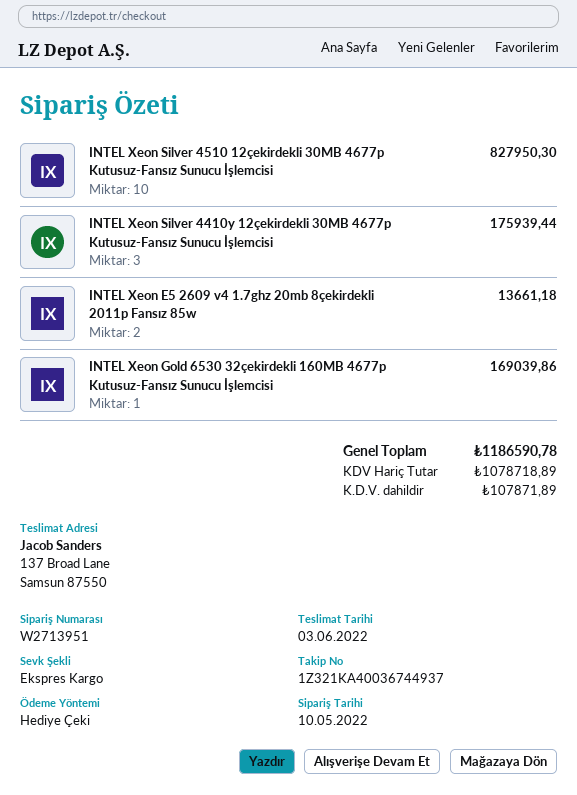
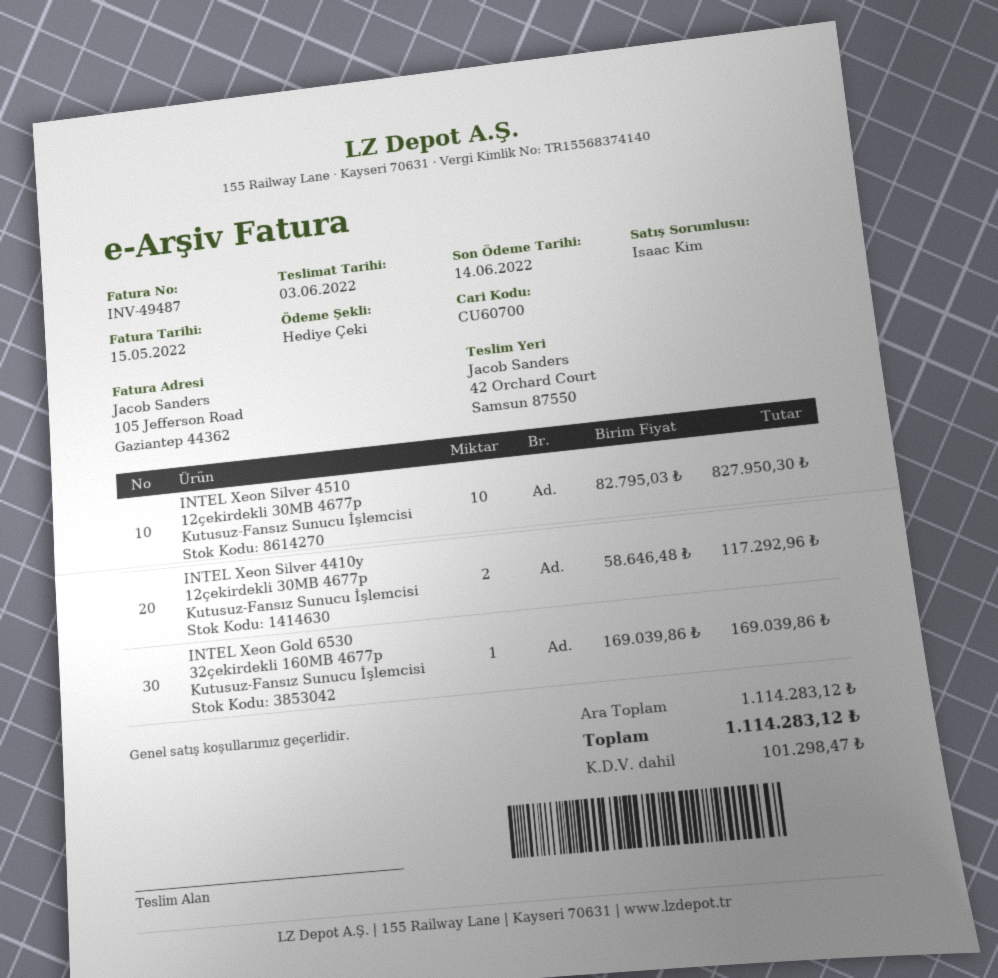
ship to: 137 Broad Lane, Samsun 87550 -> 42 Orchard Court, Samsun 87550
INTEL Xeon Silver 4410y 12çekirdekli 30MB 4677p Kutusuz-Fansız Sunucu İşlemcisi: 3 for 175939.44 -> 2 for 117292.96
INTEL Xeon E5 2609 v4 1.7ghz 20mb 8çekirdekli 2011p Fansız 85w: 2 for 13661.18 -> none
tax: 107871.89 -> 101298.47
total: 1186590.78 -> 1114283.12

